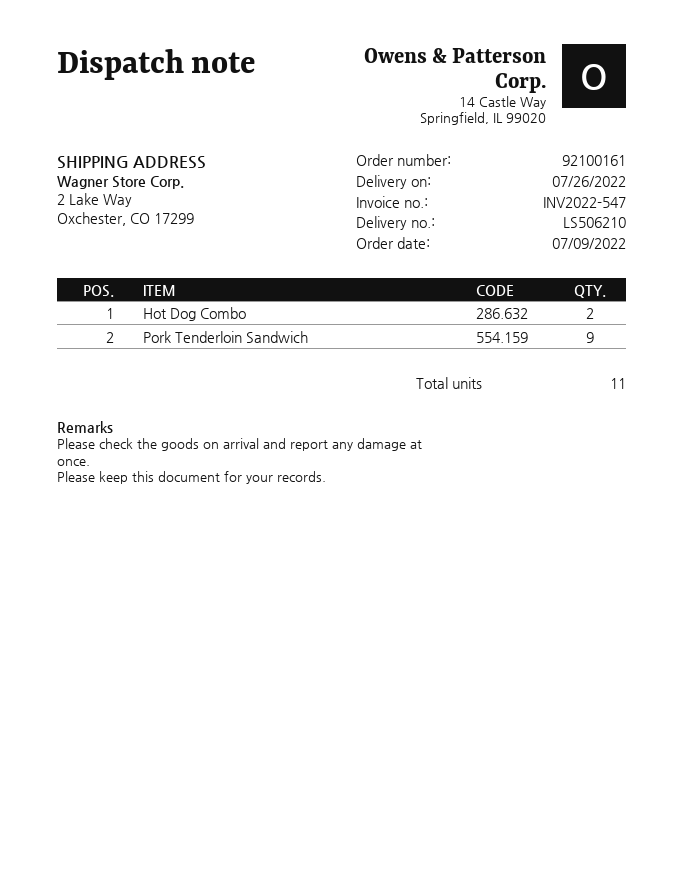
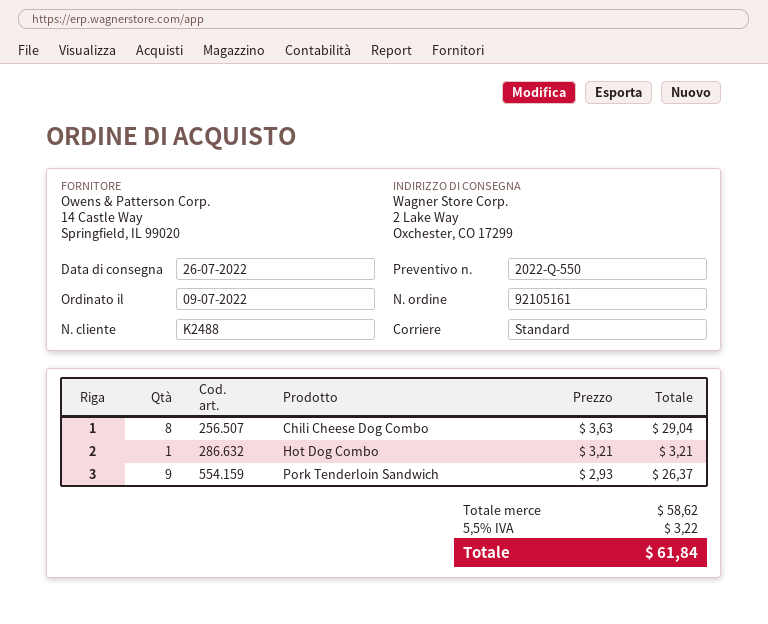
order number: 92100161 -> 92105161
Hot Dog Combo: 2 -> 1
Chili Cheese Dog Combo: none -> 8

